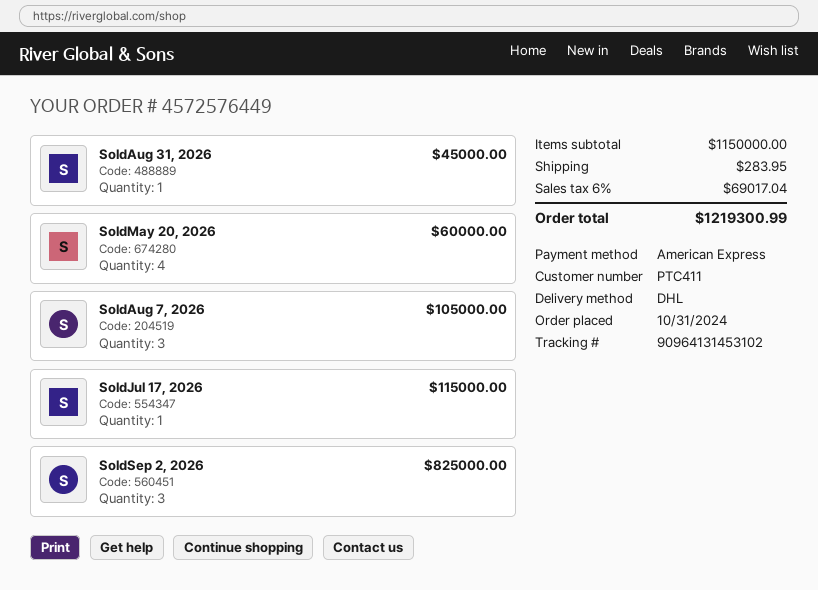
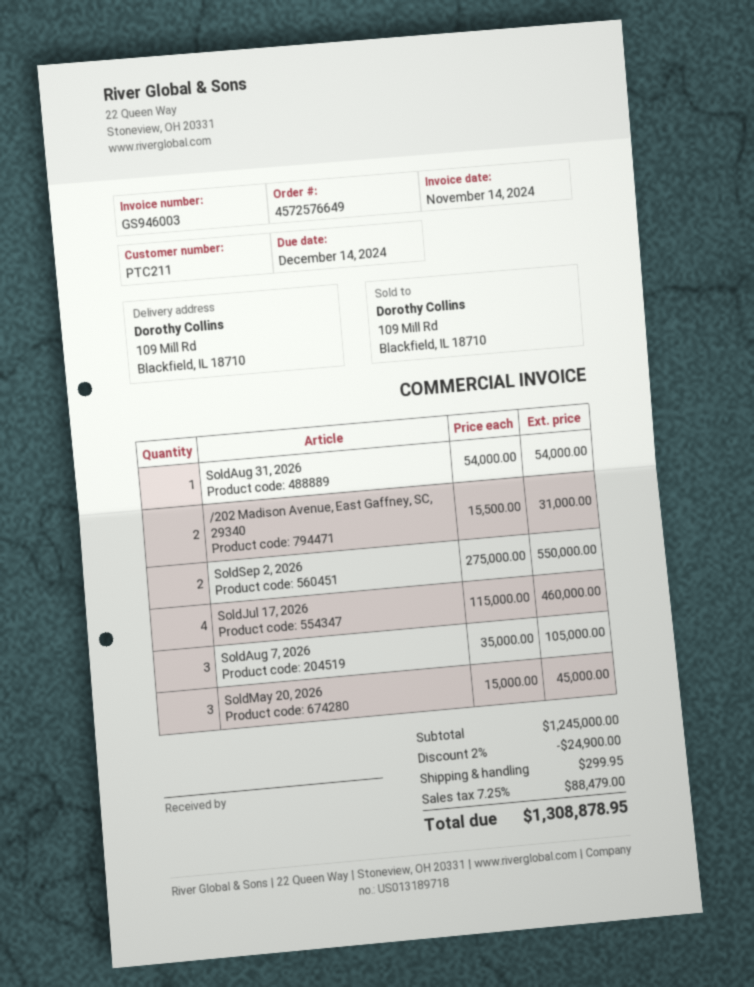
order number: 4572576449 -> 4572576649
customer number: PTC411 -> PTC211
SoldAug 31, 2026: 1 for 45000.00 -> 1 for 54000.00
SoldMay 20, 2026: 4 for 60000.00 -> 3 for 45000.00
SoldJul 17, 2026: 1 for 115000.00 -> 4 for 460000.00
SoldSep 2, 2026: 3 for 825000.00 -> 2 for 550000.00
/202 Madison Avenue, East Gaffney, SC, 29340: none -> 2 for 31000.00
subtotal: 1150000.00 -> 1245000.00
discount: none -> 2% = 24900.00
shipping: 283.95 -> 299.95
tax: 6% = 69017.04 -> 7.25% = 88479.00
total: 1219300.99 -> 1308878.95

